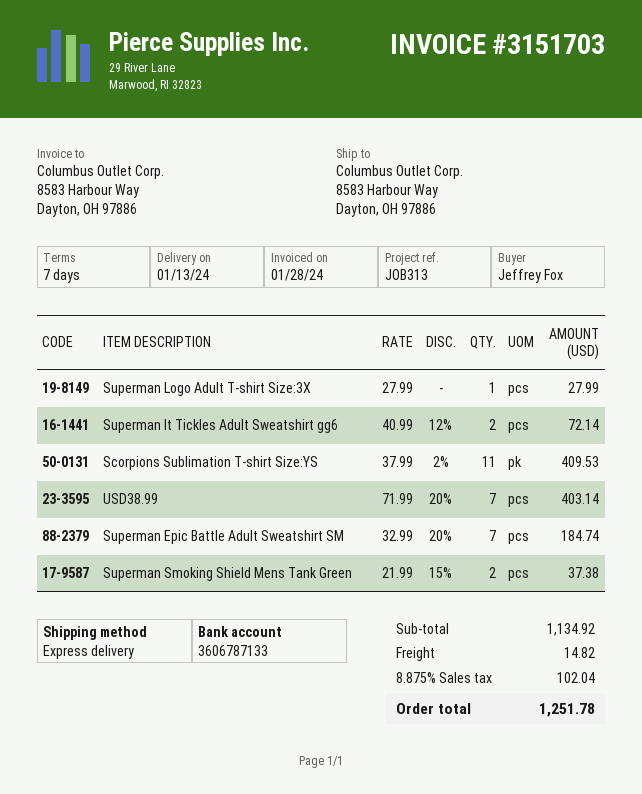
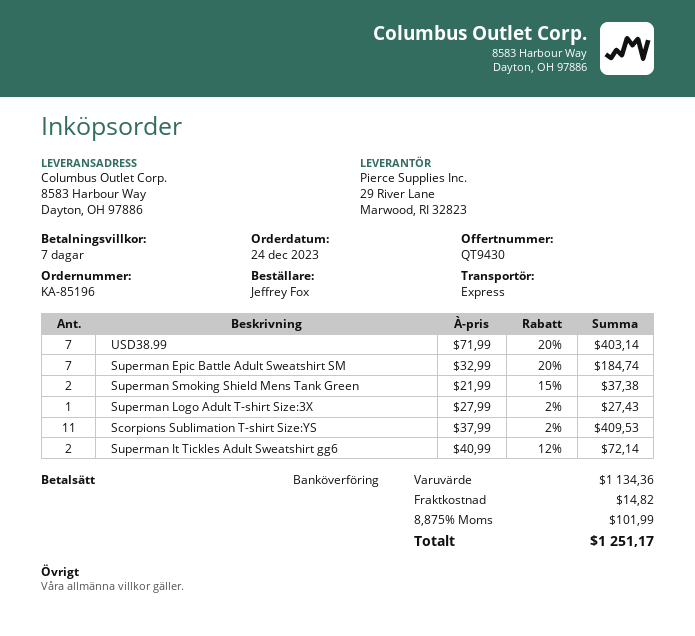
Superman Logo Adult T-shirt Size:3X: 1 x 27.99 = 27.99 -> 1 x 27.99 - 2% = 27.43
subtotal: 1134.92 -> 1134.36
tax: 8.875% = 102.04 -> 8.875% = 101.99
total: 1251.78 -> 1251.17

